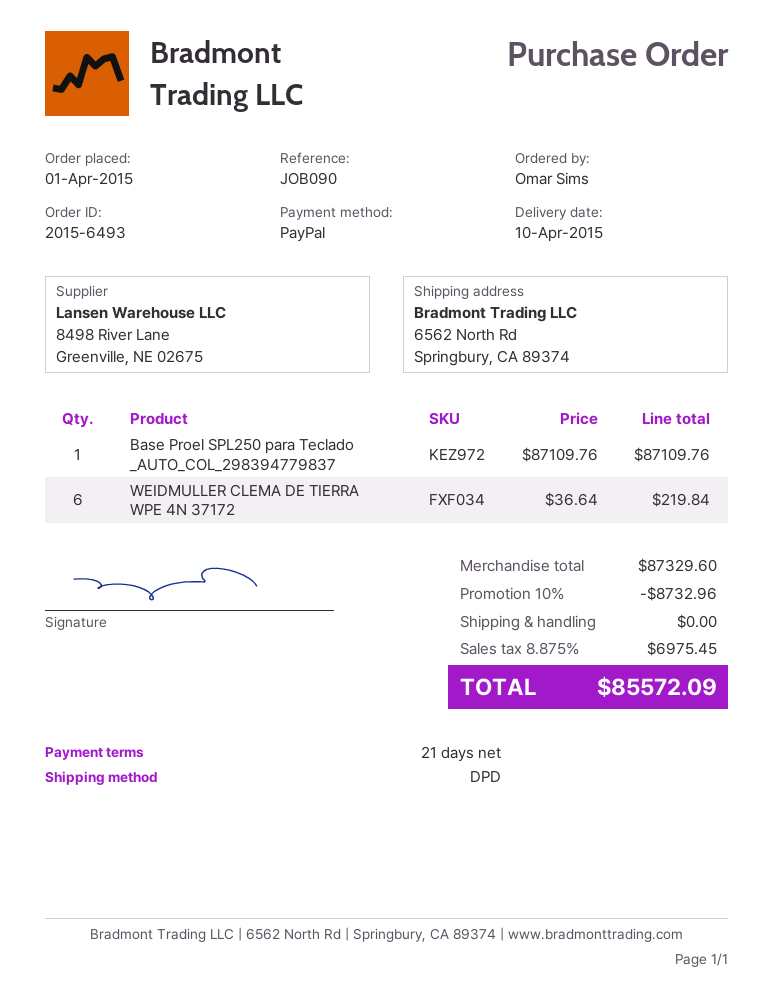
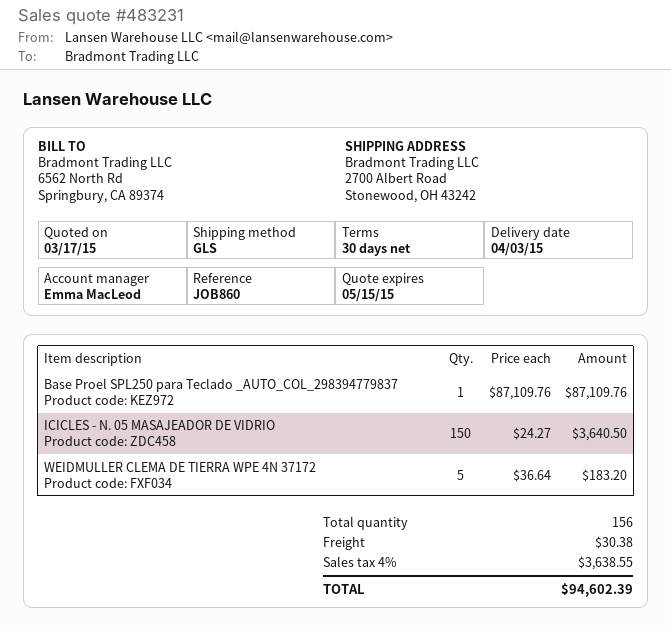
delivery date: 2015-04-10 -> 2015-04-03
payment terms: 21 days -> 30 days
reference: JOB090 -> JOB860
shipping method: DPD -> GLS
ship to: 6562 North Rd, Springbury, CA 89374 -> 2700 Albert Road, Stonewood, OH 43242
WEIDMULLER CLEMA DE TIERRA WPE 4N 37172: 6 x 36.64 = 219.84 -> 5 x 36.64 = 183.20
ICICLES - N. 05 MASAJEADOR DE VIDRIO: none -> 150 x 24.27 = 3640.50
discount: 10% = 8732.96 -> none
shipping: 0.00 -> 30.38
tax: 8.875% = 6975.45 -> 4% = 3638.55
total: 85572.09 -> 94602.39

